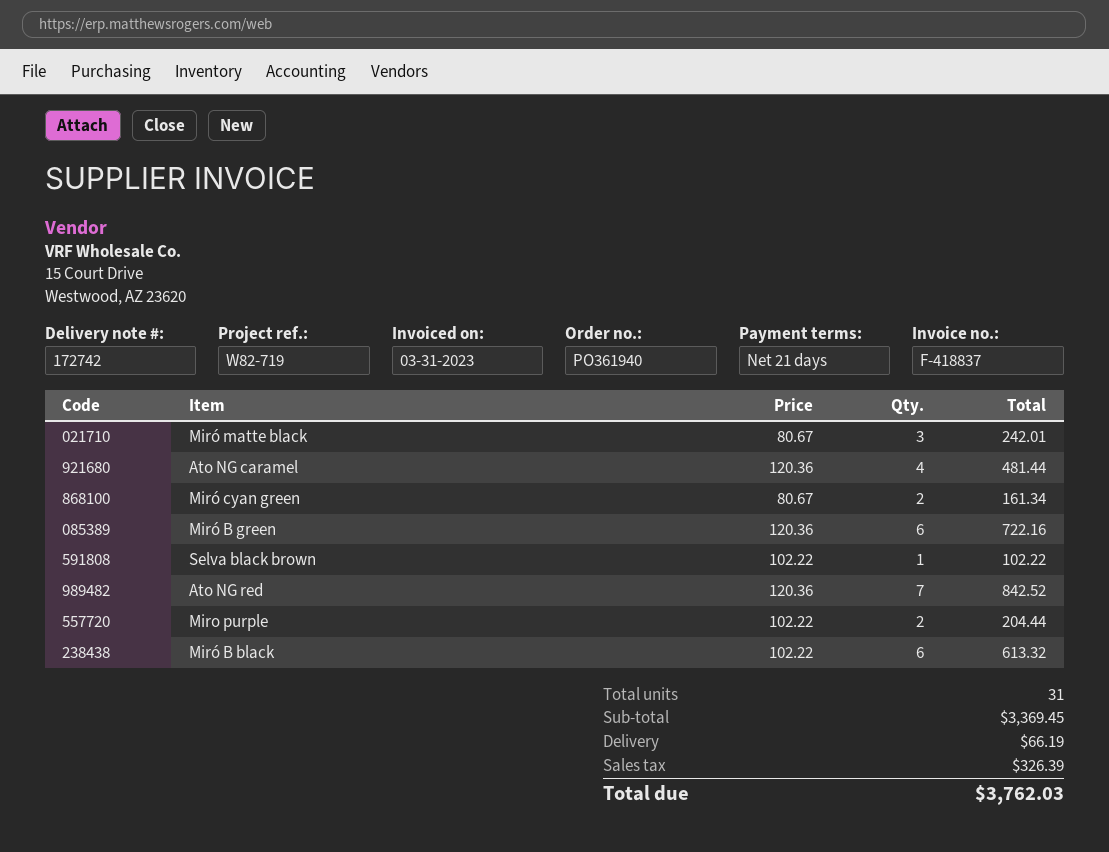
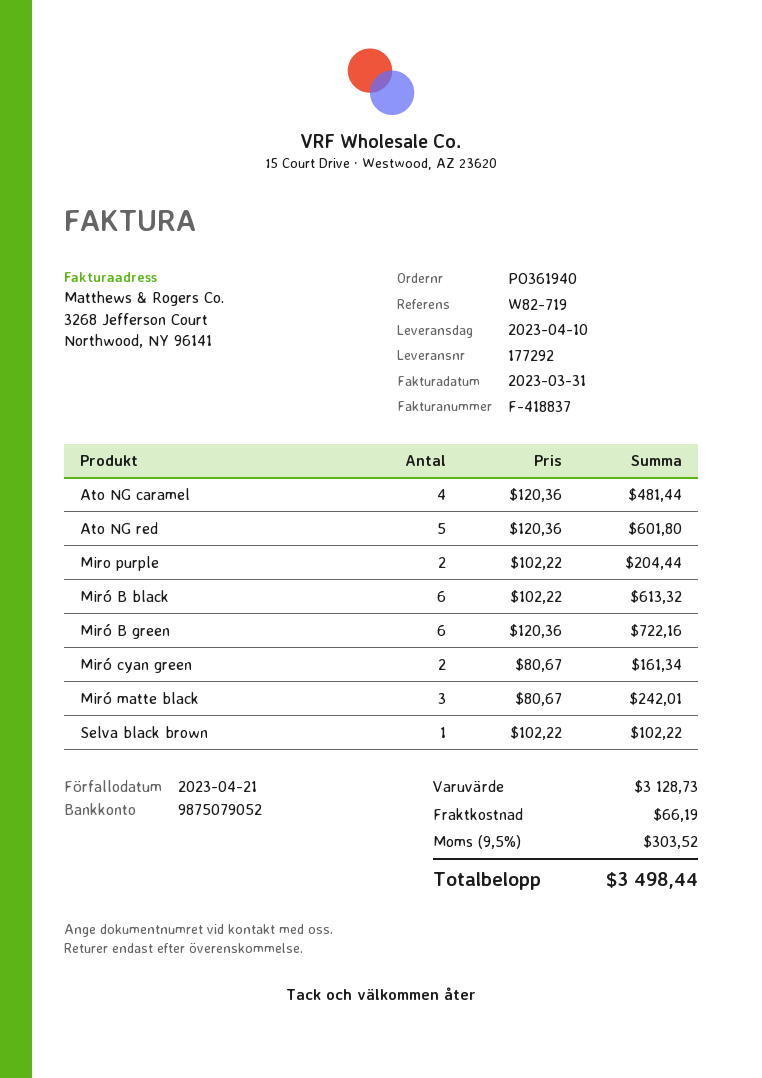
delivery note number: 172742 -> 177292
Ato NG red: 7 x 120.36 = 842.52 -> 5 x 120.36 = 601.80
subtotal: 3369.45 -> 3128.73
tax: 326.39 -> 303.52
total: 3762.03 -> 3498.44

